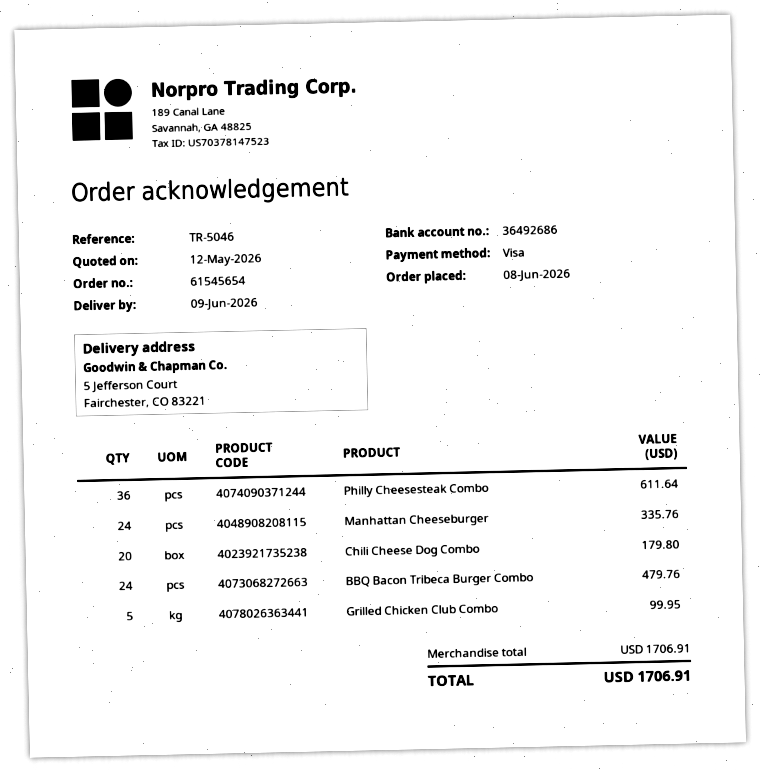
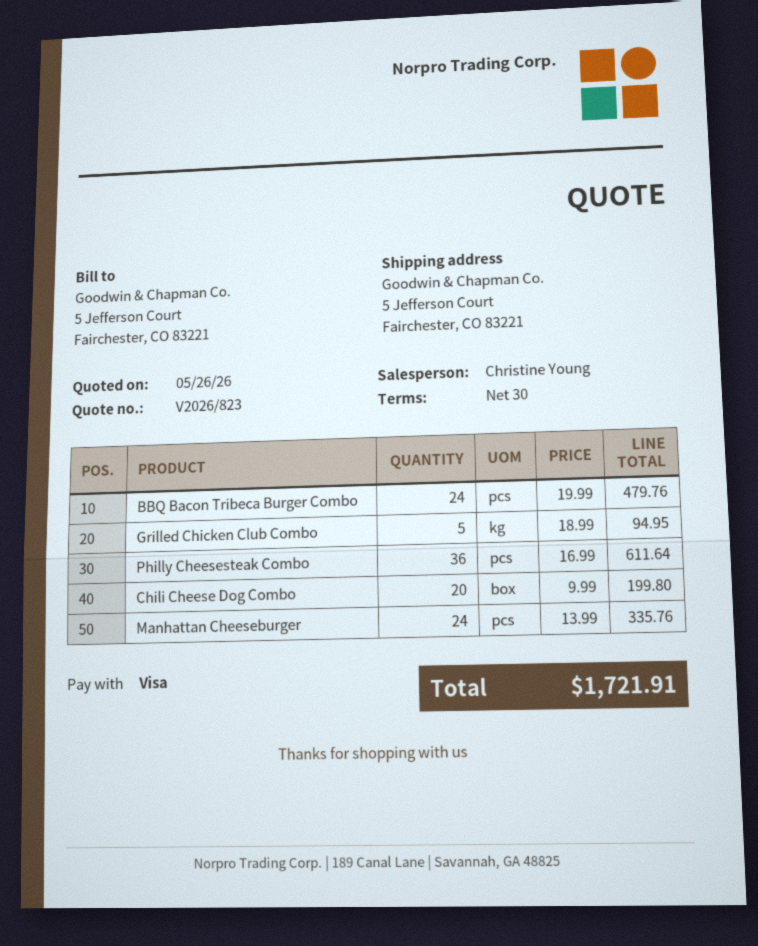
quote date: 2026-05-12 -> 2026-05-26
Chili Cheese Dog Combo: 20 for 179.80 -> 20 for 199.80
Grilled Chicken Club Combo: 5 for 99.95 -> 5 for 94.95
total: 1706.91 -> 1721.91

